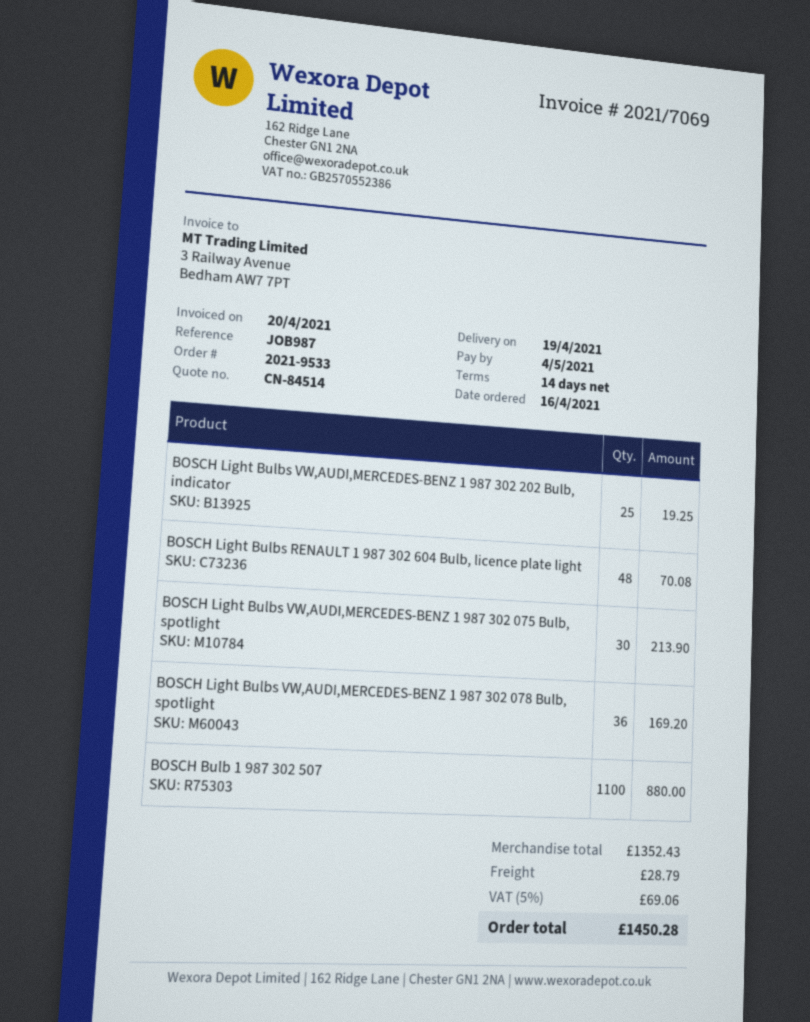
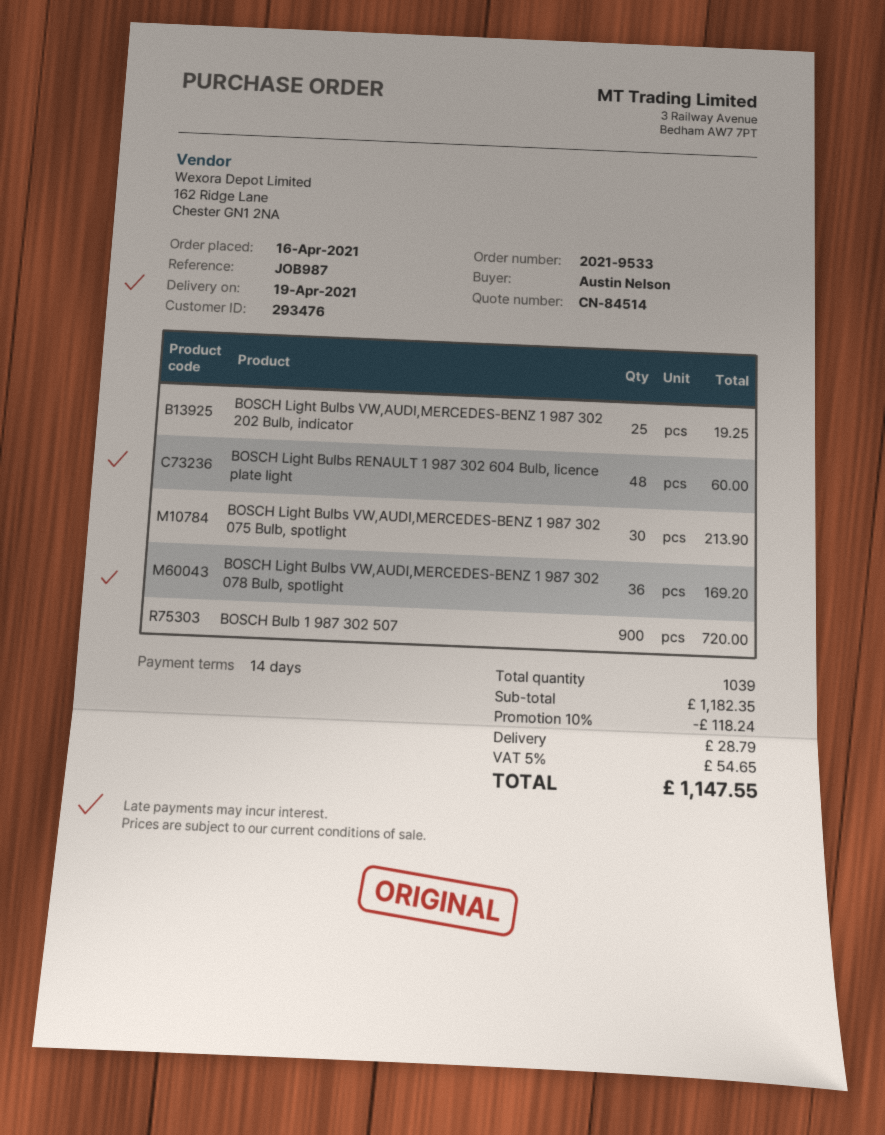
BOSCH Light Bulbs RENAULT 1 987 302 604 Bulb, licence plate light: 48 for 70.08 -> 48 for 60.00
BOSCH Bulb 1 987 302 507: 1100 for 880.00 -> 900 for 720.00
subtotal: 1352.43 -> 1182.35
discount: none -> 10% = 118.24
tax: 5% = 69.06 -> 5% = 54.65
total: 1450.28 -> 1147.55

